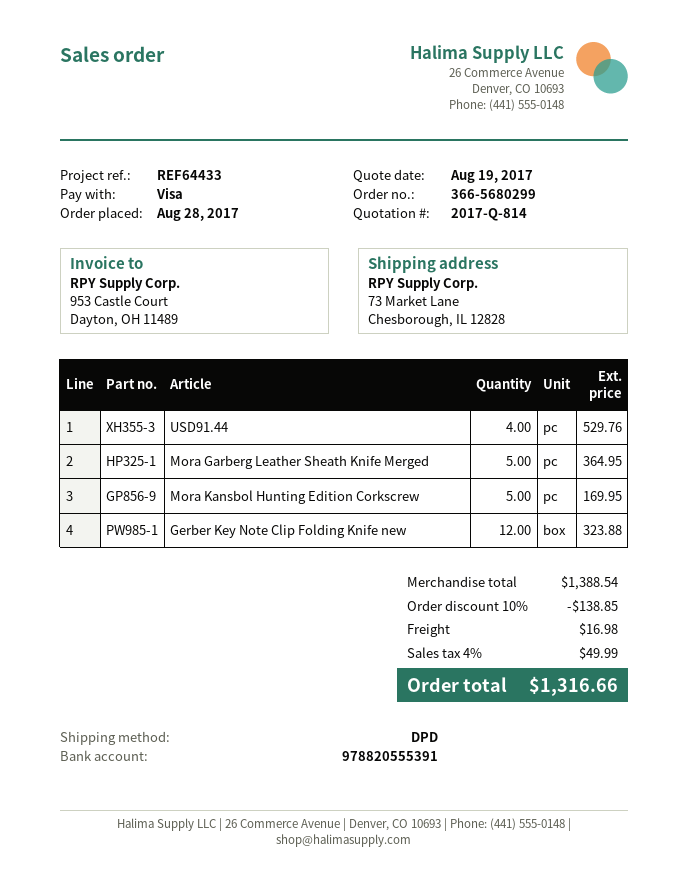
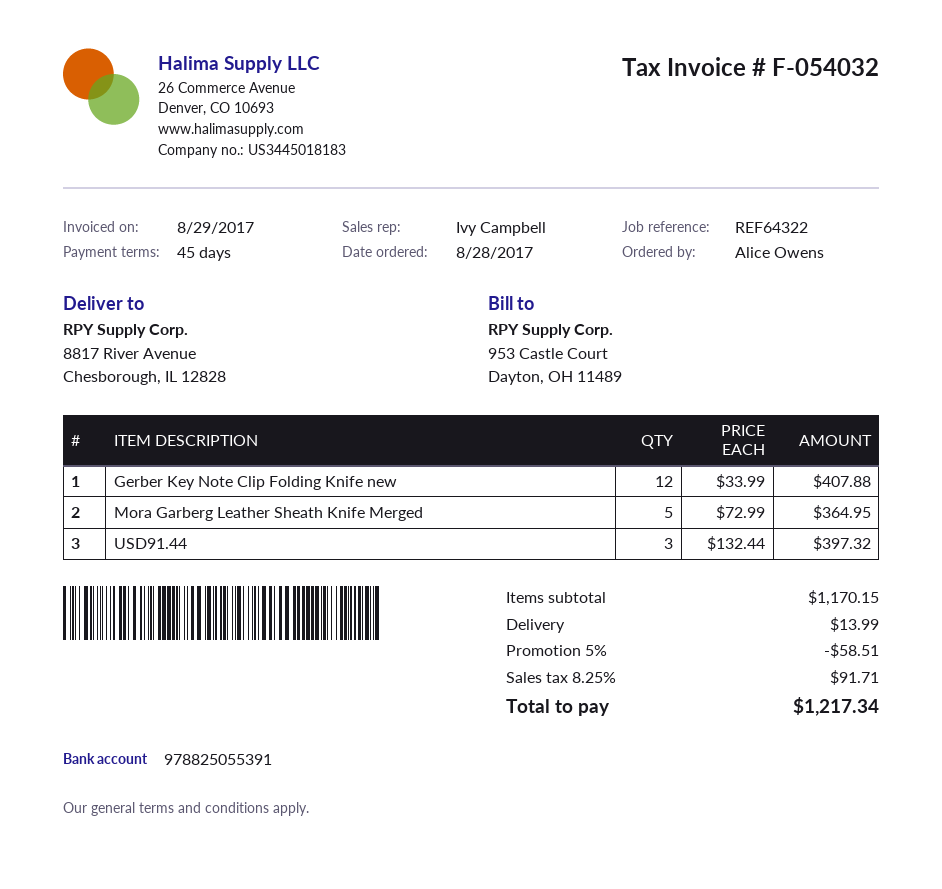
reference: REF64433 -> REF64322
bank account: 978820555391 -> 978825055391
ship to: 73 Market Lane, Chesborough, IL 12828 -> 8817 River Avenue, Chesborough, IL 12828
USD91.44: 4 for 529.76 -> 3 for 397.32
Mora Kansbol Hunting Edition Corkscrew: 5 for 169.95 -> none
Gerber Key Note Clip Folding Knife new: 12 for 323.88 -> 12 for 407.88
subtotal: 1388.54 -> 1170.15
discount: 10% = 138.85 -> 5% = 58.51
shipping: 16.98 -> 13.99
tax: 4% = 49.99 -> 8.25% = 91.71
total: 1316.66 -> 1217.34

